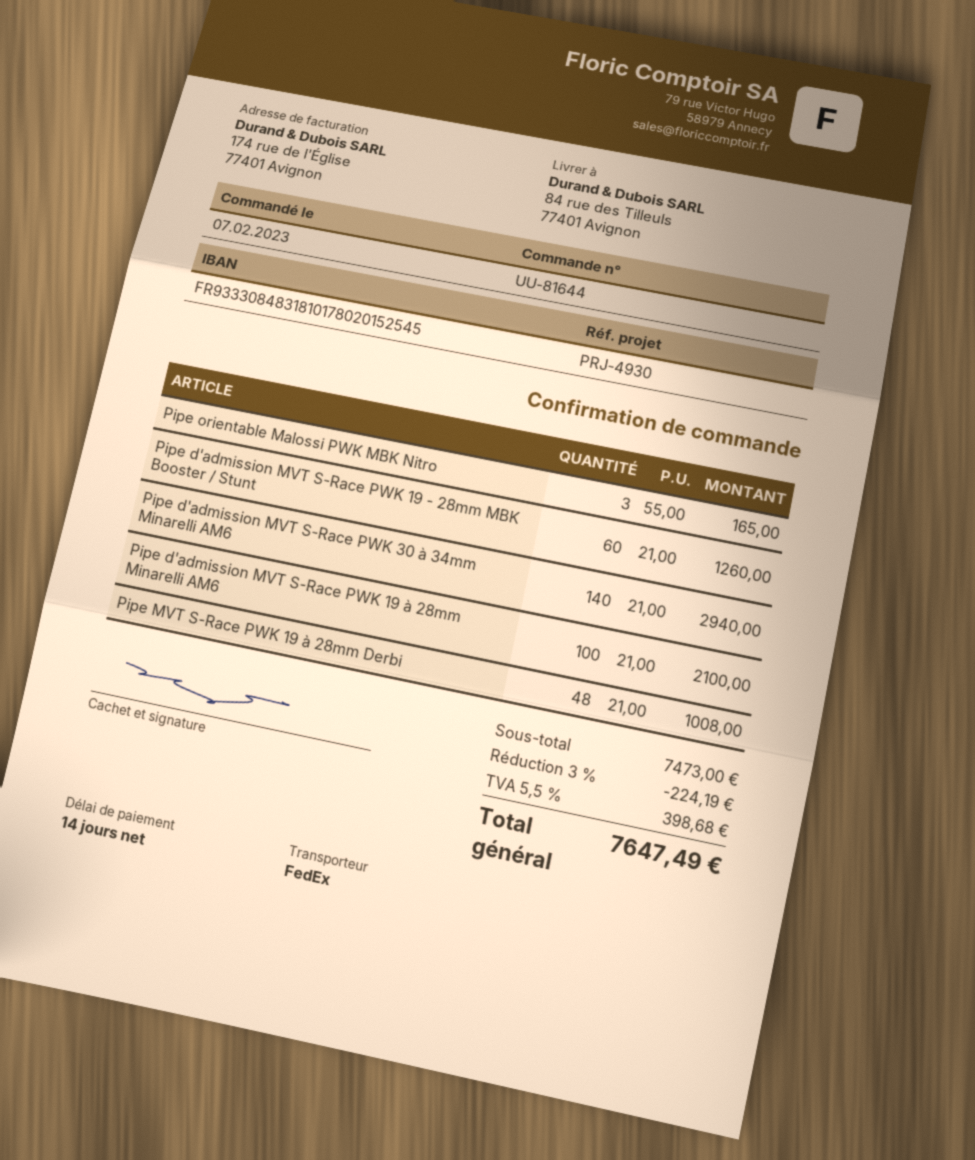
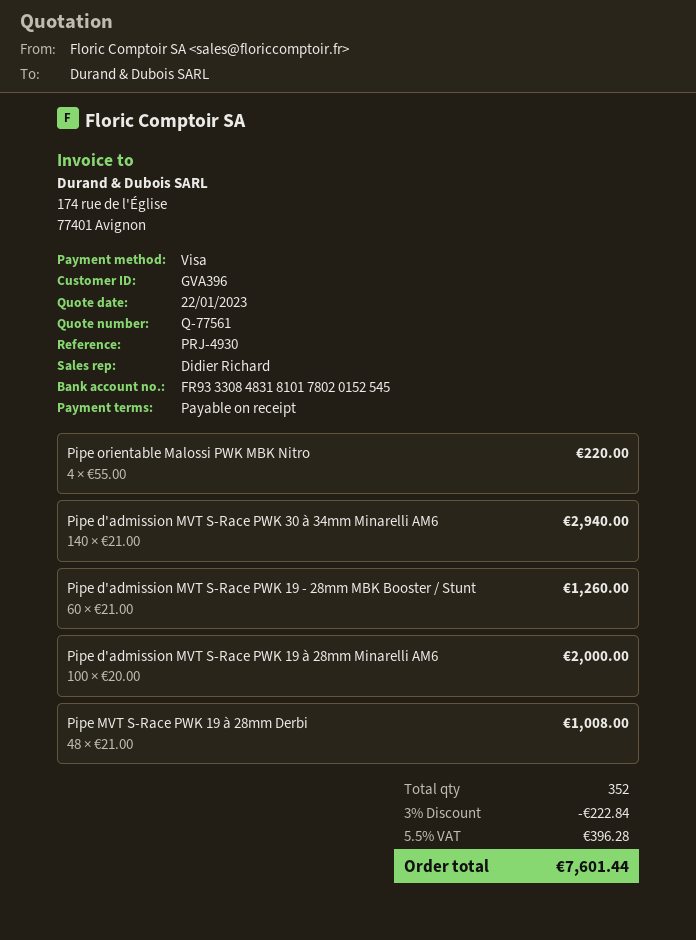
payment terms: 14 days -> on receipt
Pipe orientable Malossi PWK MBK Nitro: 3 x 55.00 = 165.00 -> 4 x 55.00 = 220.00
Pipe d'admission MVT S-Race PWK 19 à 28mm Minarelli AM6: 100 x 21.00 = 2100.00 -> 100 x 20.00 = 2000.00
discount: 3% = 224.19 -> 3% = 222.84
tax: 5.5% = 398.68 -> 5.5% = 396.28
total: 7647.49 -> 7601.44

